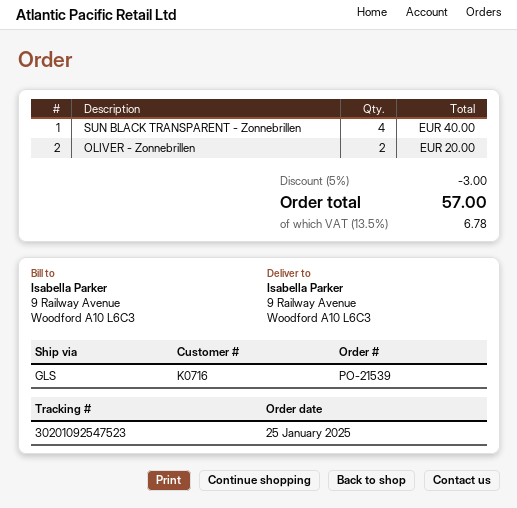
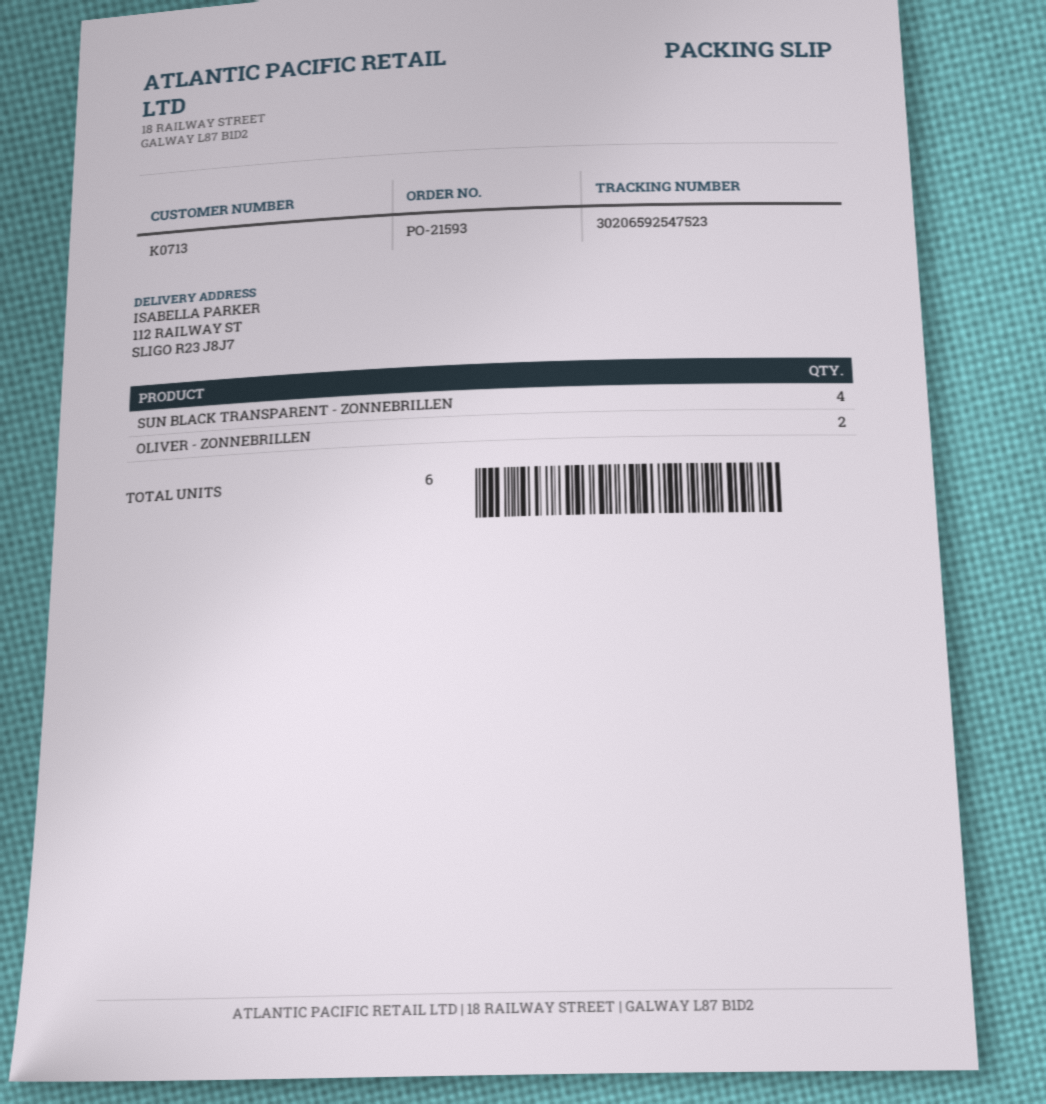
order number: PO-21539 -> PO-21593
customer number: K0716 -> K0713
tracking number: 30201092547523 -> 30206592547523
ship to: 9 Railway Avenue, Woodford A10 L6C3 -> 112 RAILWAY ST, SLIGO R23 J8J7

